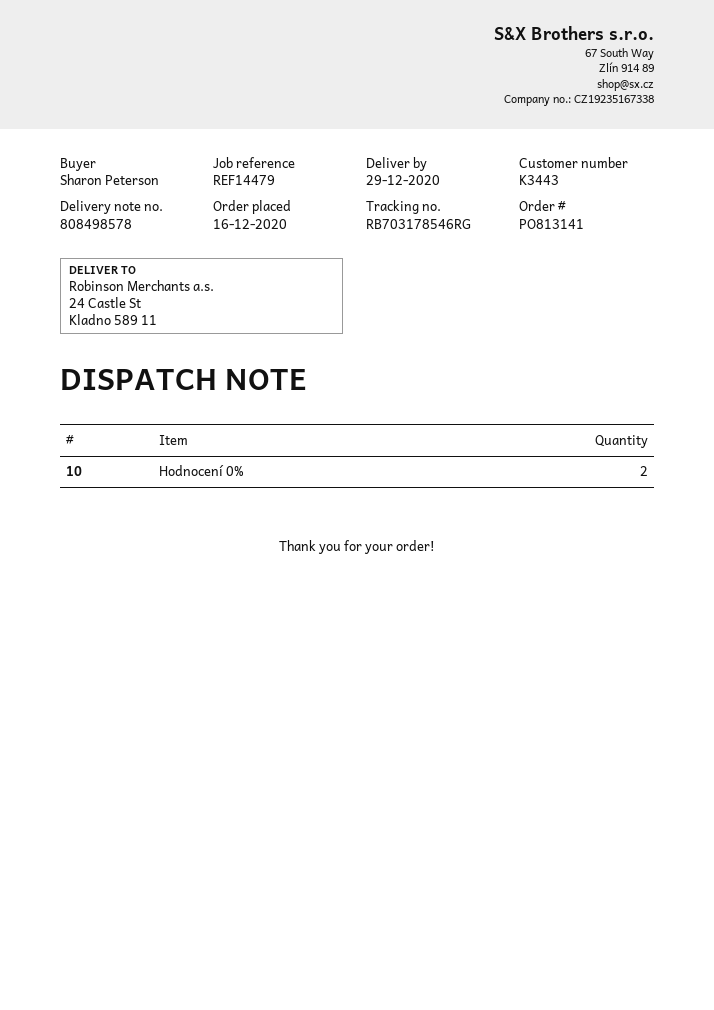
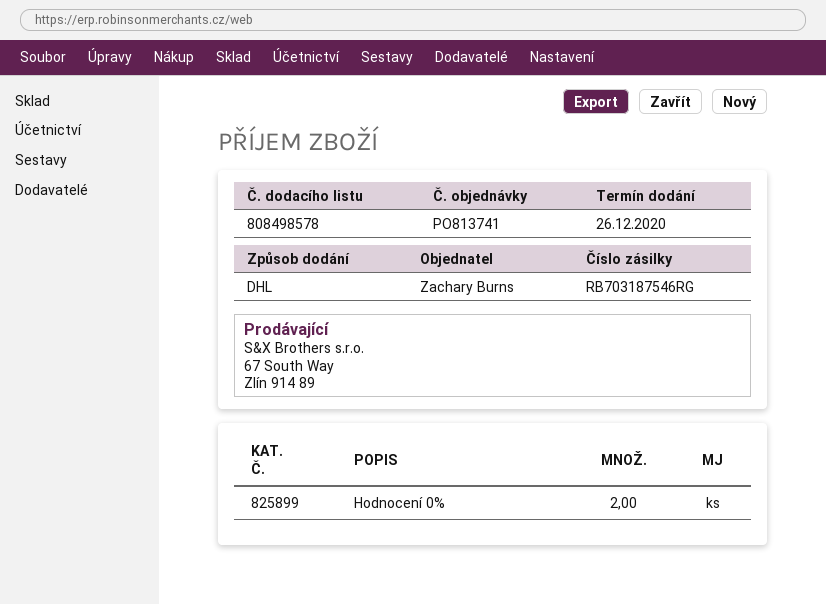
order number: PO813141 -> PO813741
delivery date: 2020-12-29 -> 2020-12-26
ordered by: Sharon Peterson -> Zachary Burns
tracking number: RB703178546RG -> RB703187546RG

